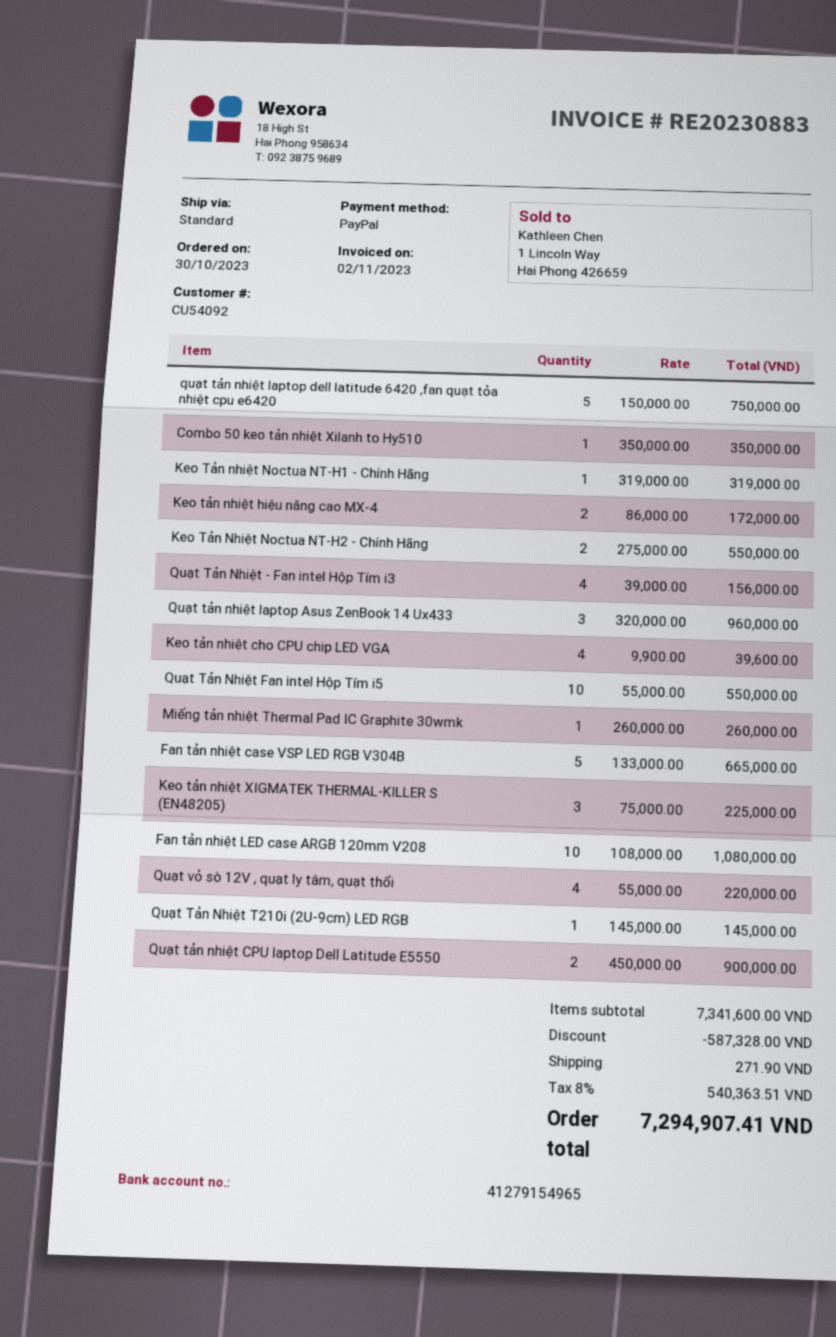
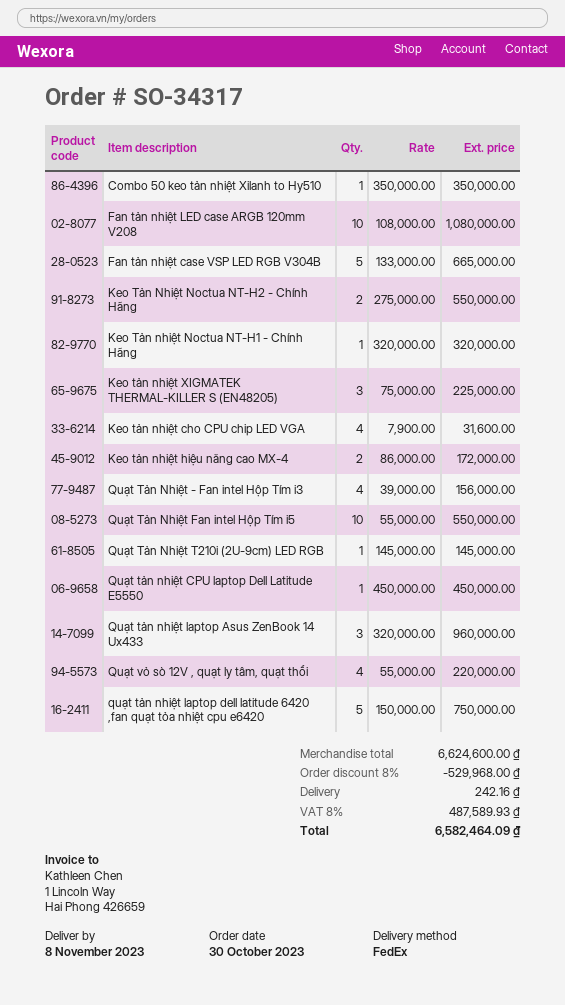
shipping method: standard -> FedEx
Keo Tản nhiệt Noctua NT-H1 - Chính Hãng: 1 x 319000.00 = 319000.00 -> 1 x 320000.00 = 320000.00
Keo tản nhiệt cho CPU chip LED VGA: 4 x 9900.00 = 39600.00 -> 4 x 7900.00 = 31600.00
Miếng tản nhiệt Thermal Pad IC Graphite 30wmk: 1 x 260000.00 = 260000.00 -> none
Quạt tản nhiệt CPU laptop Dell Latitude E5550: 2 x 450000.00 = 900000.00 -> 1 x 450000.00 = 450000.00
subtotal: 7341600.00 -> 6624600.00
discount: 587328.00 -> 529968.00
shipping: 271.90 -> 242.16
tax: 8% = 540363.51 -> 8% = 487589.93
total: 7294907.41 -> 6582464.09

